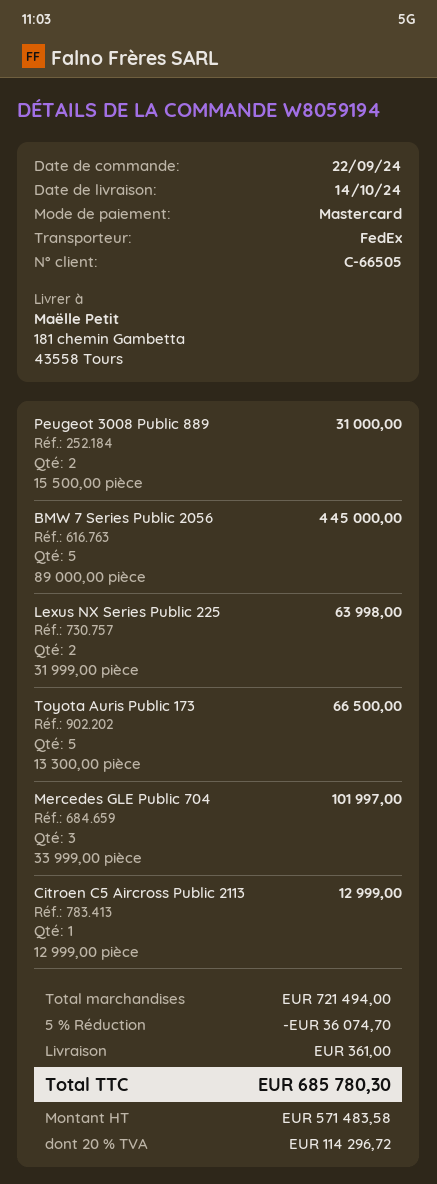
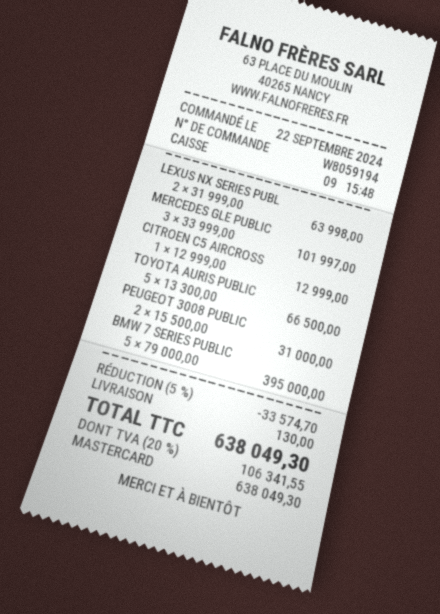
BMW 7 Series Public 2056: 5 x 89000.00 = 445000.00 -> 5 x 79000.00 = 395000.00
discount: 5% = 36074.70 -> 5% = 33574.70
shipping: 361.00 -> 130.00
tax: 20% = 114296.72 -> 20% = 106341.55
total: 685780.30 -> 638049.30

